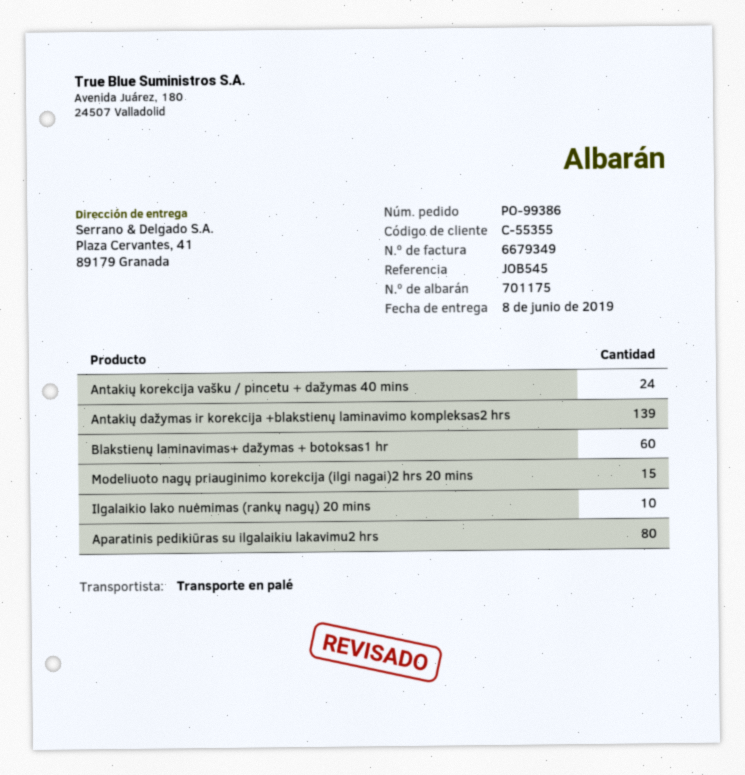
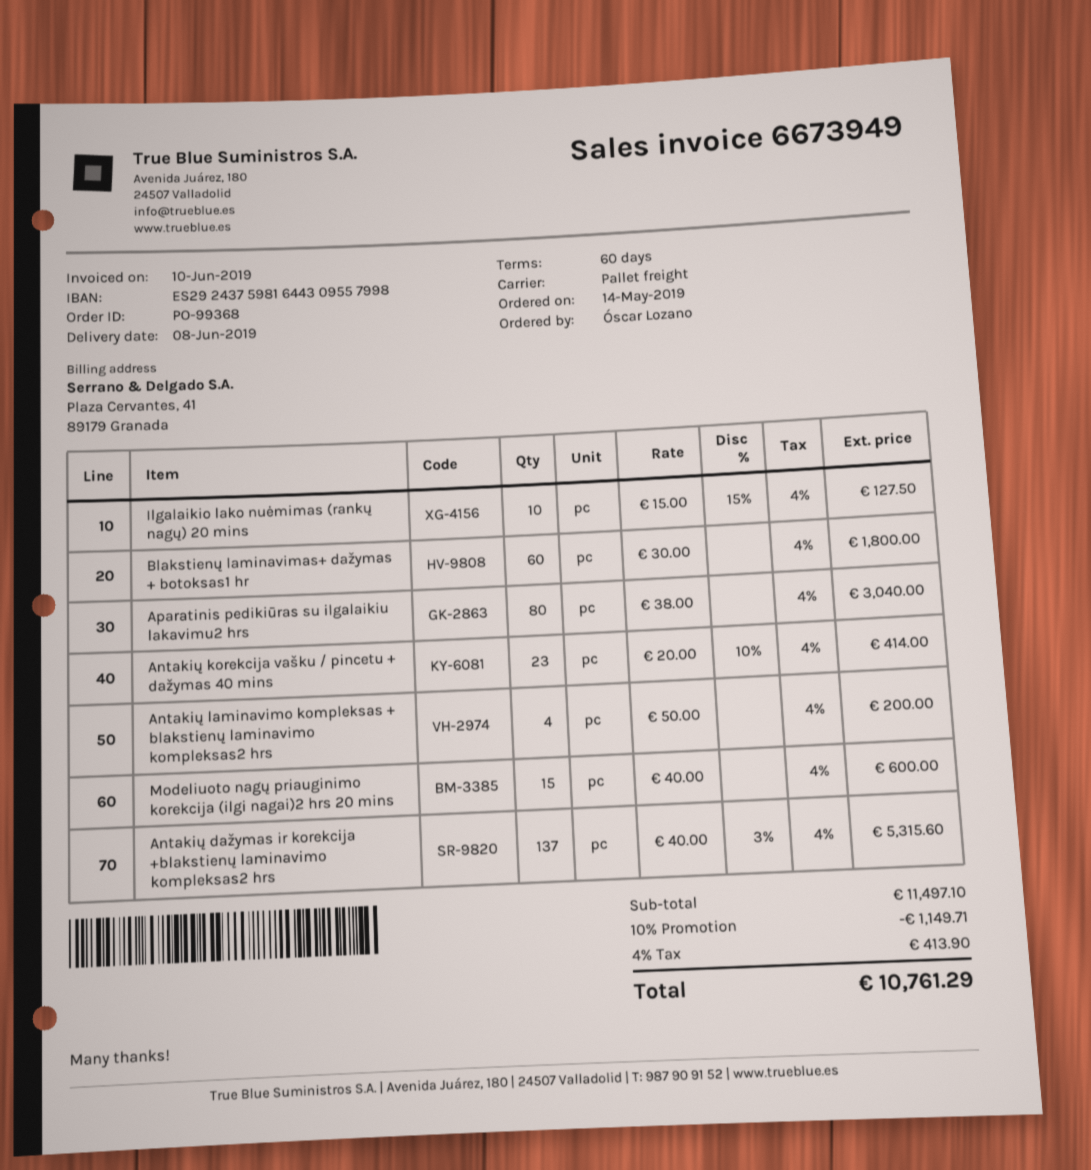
order number: PO-99386 -> PO-99368
invoice number: 6679349 -> 6673949
Antakių korekcija vašku / pincetu + dažymas 40 mins: 24 -> 23
Antakių dažymas ir korekcija +blakstienų laminavimo kompleksas2 hrs: 139 -> 137
Antakių laminavimo kompleksas + blakstienų laminavimo kompleksas2 hrs: none -> 4

